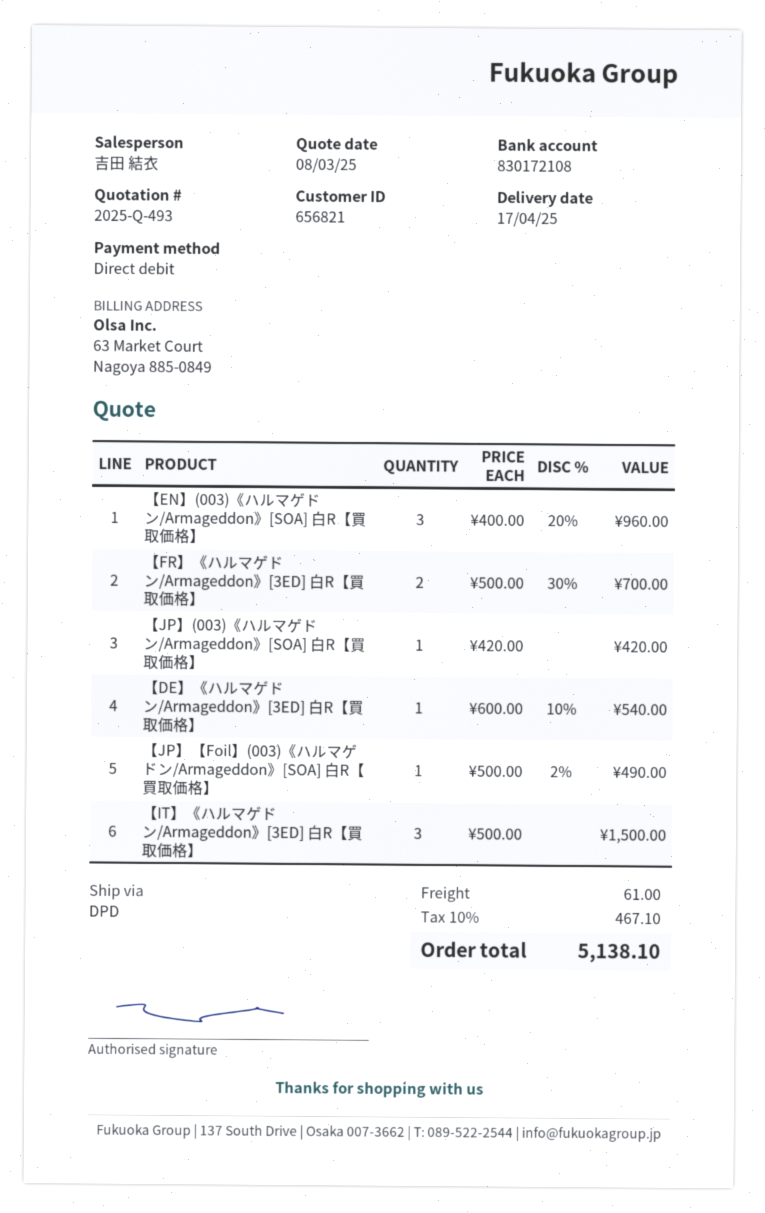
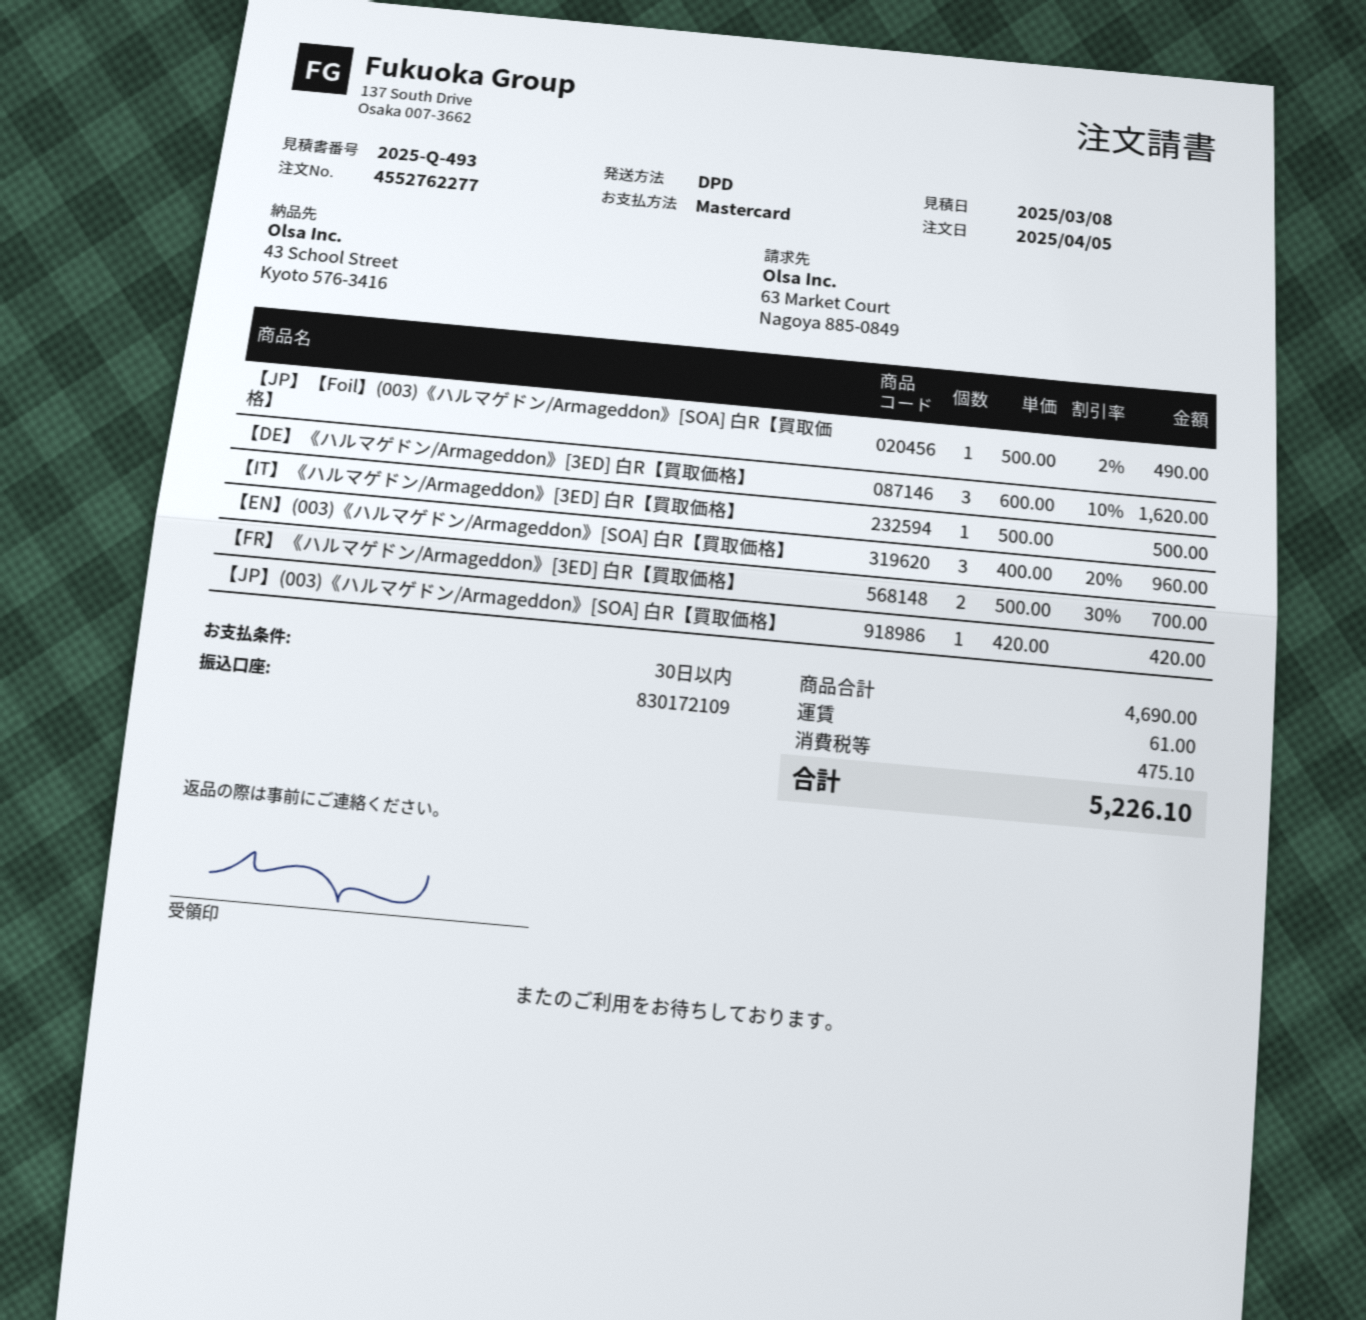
payment method: direct debit -> Mastercard
bank account: 830172108 -> 830172109
【DE】《ハルマゲドン/Armageddon》[3ED] 白R【買取価格】: 1 x 600.00 - 10% = 540.00 -> 3 x 600.00 - 10% = 1620.00
【IT】《ハルマゲドン/Armageddon》[3ED] 白R【買取価格】: 3 x 500.00 = 1500.00 -> 1 x 500.00 = 500.00
tax: 467.10 -> 475.10
total: 5138.10 -> 5226.10

